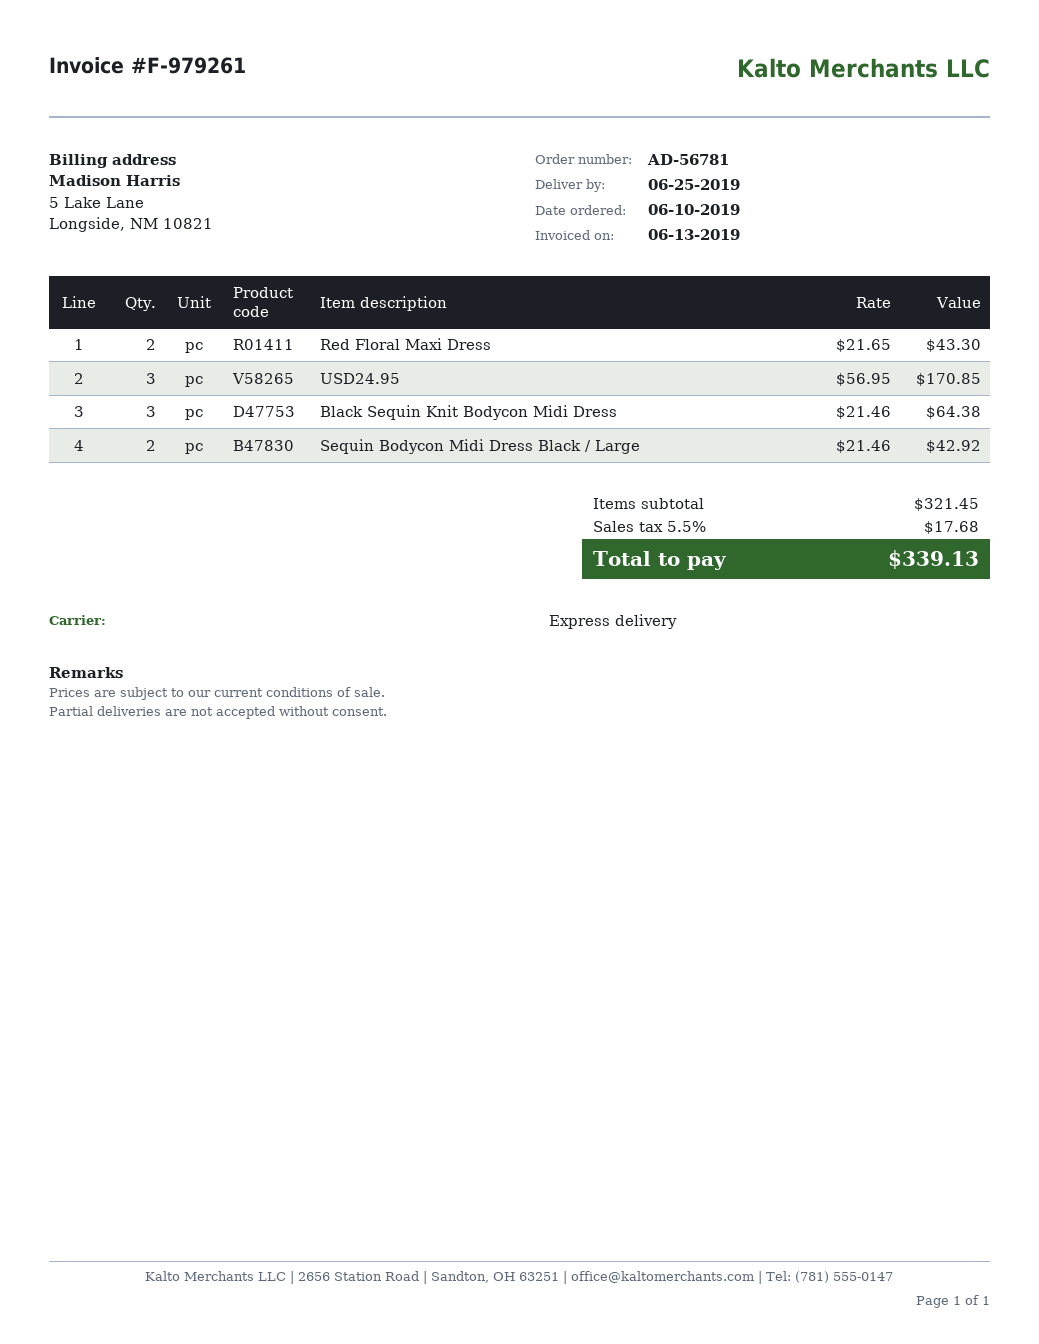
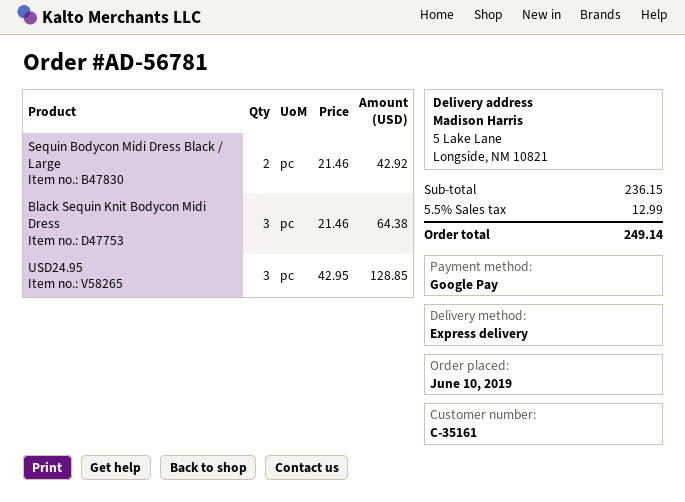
Red Floral Maxi Dress: 2 x 21.65 = 43.30 -> none
USD24.95: 3 x 56.95 = 170.85 -> 3 x 42.95 = 128.85
subtotal: 321.45 -> 236.15
tax: 5.5% = 17.68 -> 5.5% = 12.99
total: 339.13 -> 249.14

